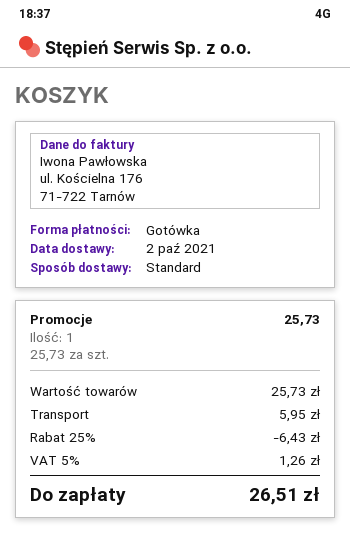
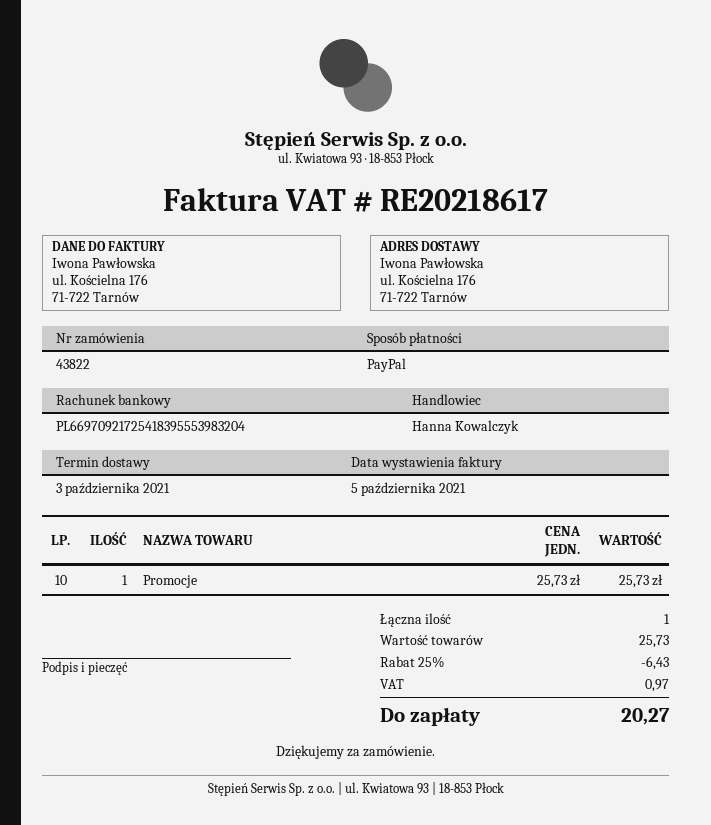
delivery date: 2021-10-02 -> 2021-10-03
payment method: cash -> PayPal
shipping: 5.95 -> none
tax: 1.26 -> 0.97
total: 26.51 -> 20.27

